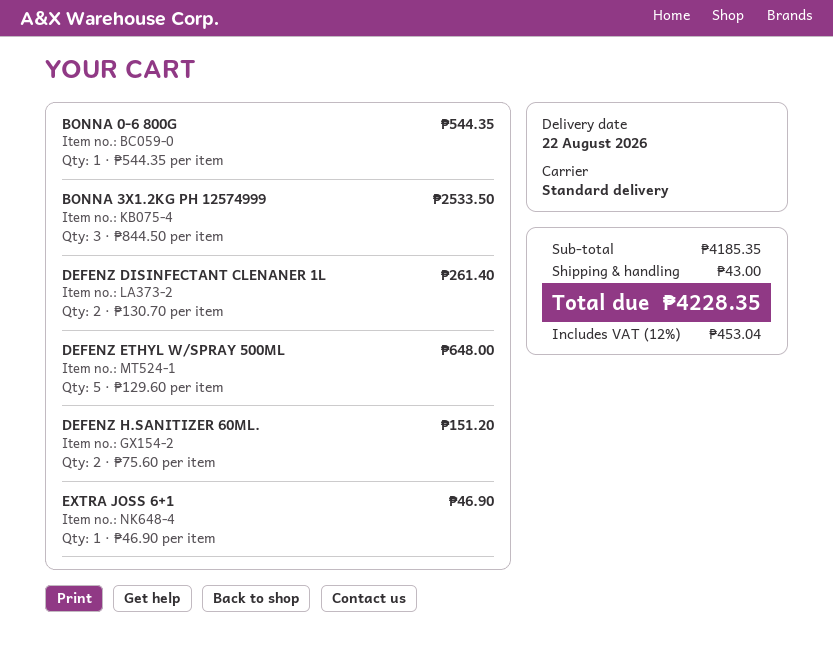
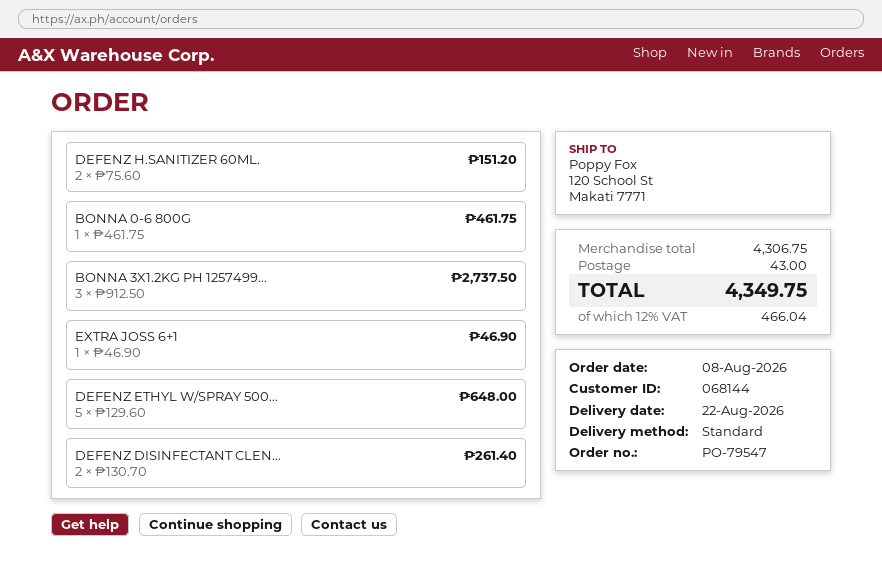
BONNA 0-6 800G: 1 x 544.35 = 544.35 -> 1 x 461.75 = 461.75
BONNA 3X1.2KG PH 12574999: 3 x 844.50 = 2533.50 -> 3 x 912.50 = 2737.50
subtotal: 4185.35 -> 4306.75
tax: 12% = 453.04 -> 12% = 466.04
total: 4228.35 -> 4349.75

